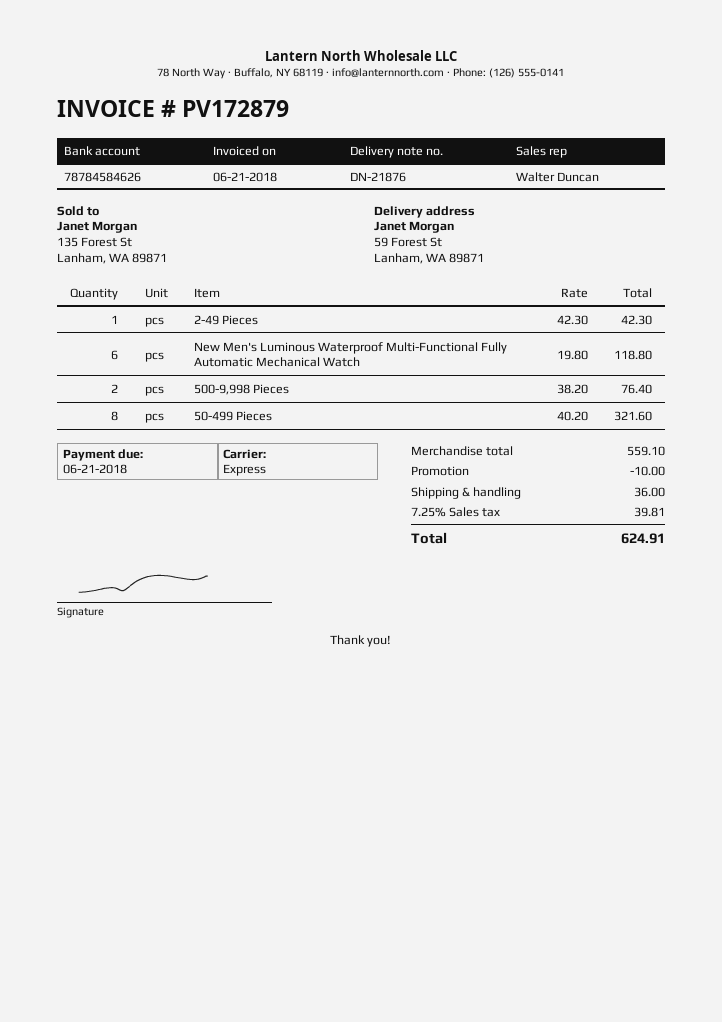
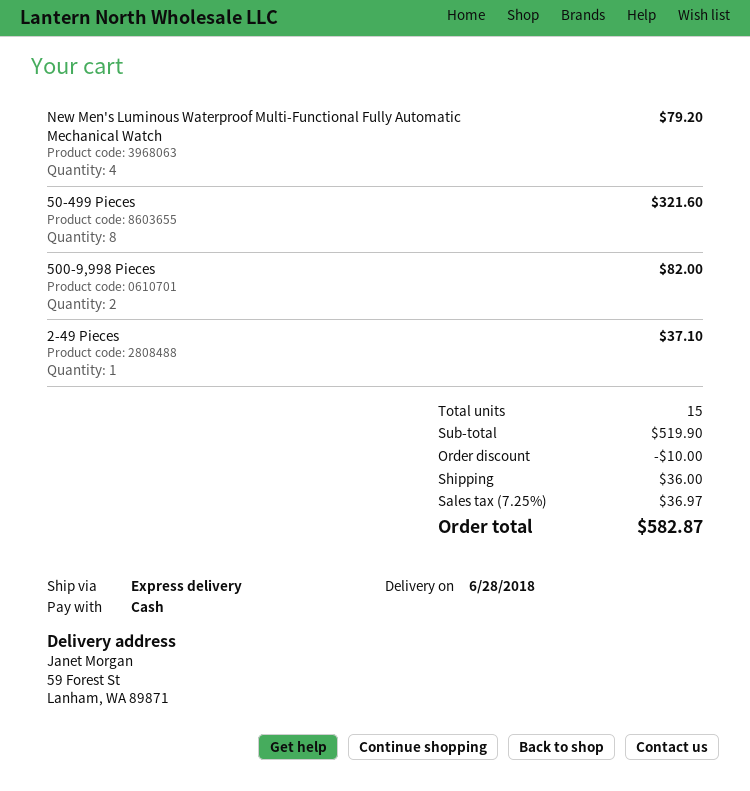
2-49 Pieces: 1 for 42.30 -> 1 for 37.10
New Men's Luminous Waterproof Multi-Functional Fully Automatic Mechanical Watch: 6 for 118.80 -> 4 for 79.20
500-9,998 Pieces: 2 for 76.40 -> 2 for 82.00
subtotal: 559.10 -> 519.90
tax: 7.25% = 39.81 -> 7.25% = 36.97
total: 624.91 -> 582.87

